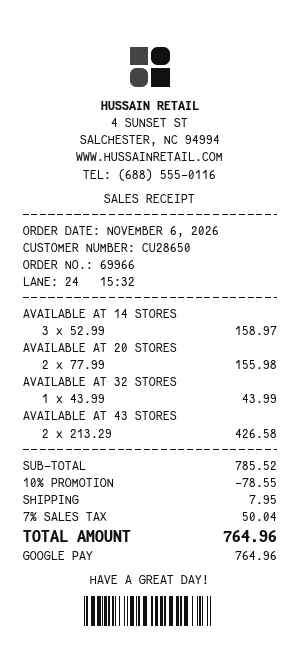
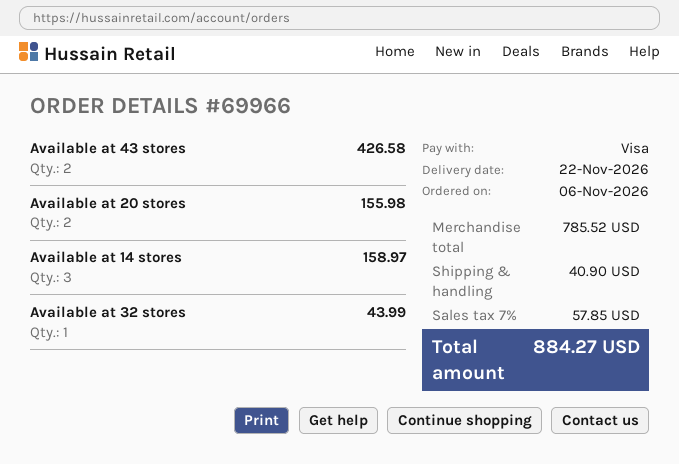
payment method: Google Pay -> Visa
discount: 10% = 78.55 -> none
shipping: 7.95 -> 40.90
tax: 7% = 50.04 -> 7% = 57.85
total: 764.96 -> 884.27

